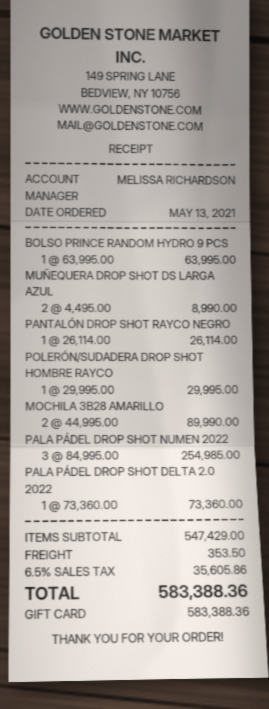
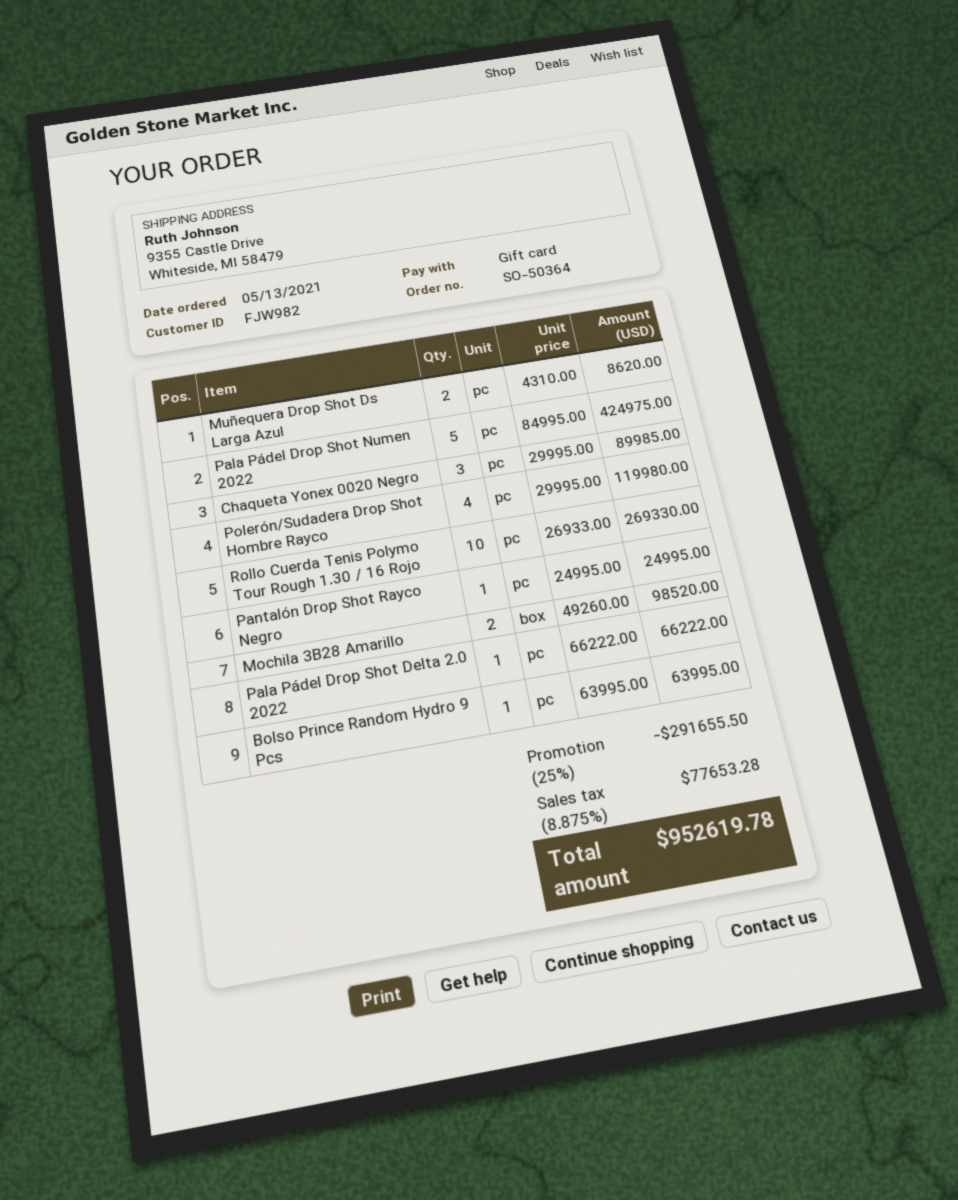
MUÑEQUERA DROP SHOT DS LARGA AZUL: 2 x 4495.00 = 8990.00 -> 2 x 4310.00 = 8620.00
PANTALÓN DROP SHOT RAYCO NEGRO: 1 x 26114.00 = 26114.00 -> 1 x 24995.00 = 24995.00
POLERÓN/SUDADERA DROP SHOT HOMBRE RAYCO: 1 x 29995.00 = 29995.00 -> 4 x 29995.00 = 119980.00
MOCHILA 3B28 AMARILLO: 2 x 44995.00 = 89990.00 -> 2 x 49260.00 = 98520.00
PALA PÁDEL DROP SHOT NUMEN 2022: 3 x 84995.00 = 254985.00 -> 5 x 84995.00 = 424975.00
PALA PÁDEL DROP SHOT DELTA 2.0 2022: 1 x 73360.00 = 73360.00 -> 1 x 66222.00 = 66222.00
Chaqueta Yonex 0020 Negro: none -> 3 x 29995.00 = 89985.00
Rollo Cuerda Tenis Polymo Tour Rough 1.30 / 16 Rojo: none -> 10 x 26933.00 = 269330.00
discount: none -> 25% = 291655.50
shipping: 353.50 -> none
tax: 6.5% = 35605.86 -> 8.875% = 77653.28
total: 583388.36 -> 952619.78

